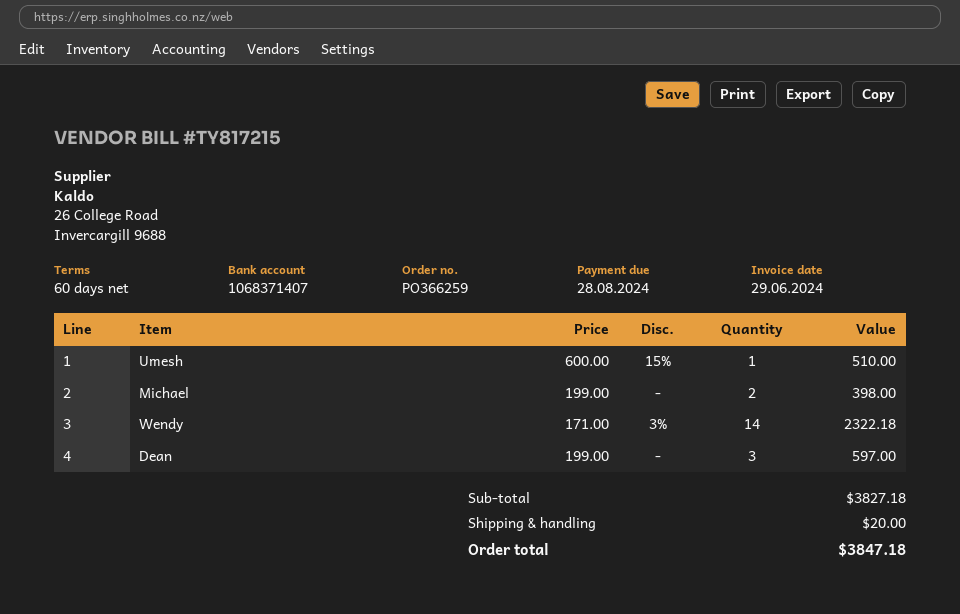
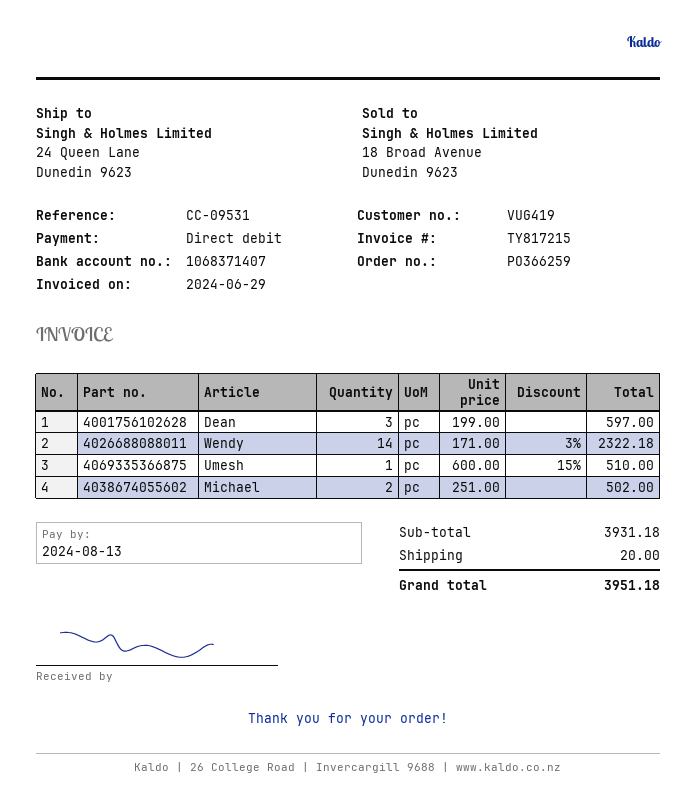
due date: 2024-08-28 -> 2024-08-13
Michael: 2 x 199.00 = 398.00 -> 2 x 251.00 = 502.00
subtotal: 3827.18 -> 3931.18
total: 3847.18 -> 3951.18

